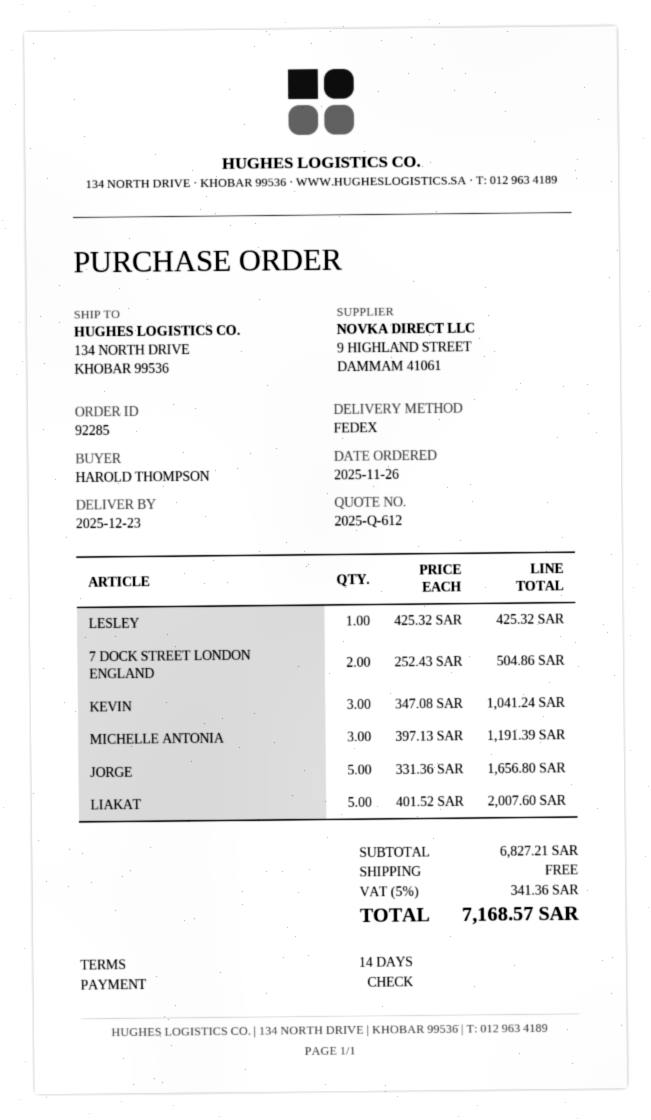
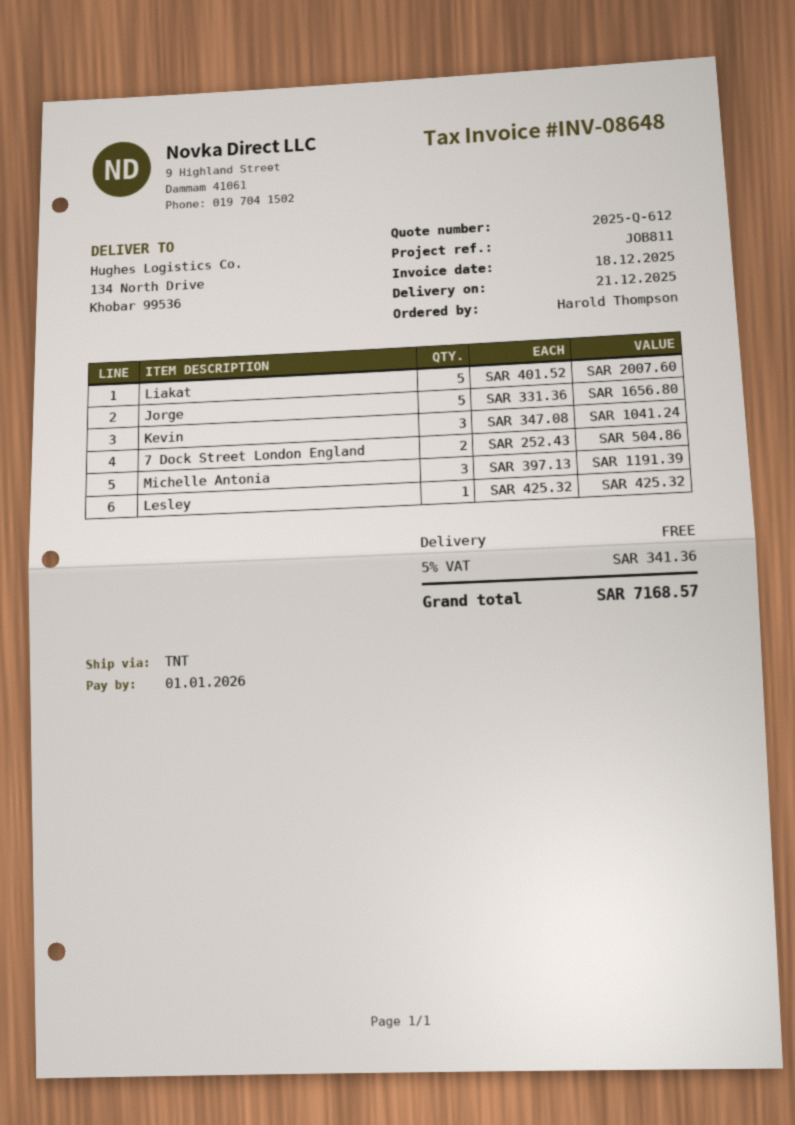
delivery date: 2025-12-23 -> 2025-12-21
shipping method: FedEx -> TNT

